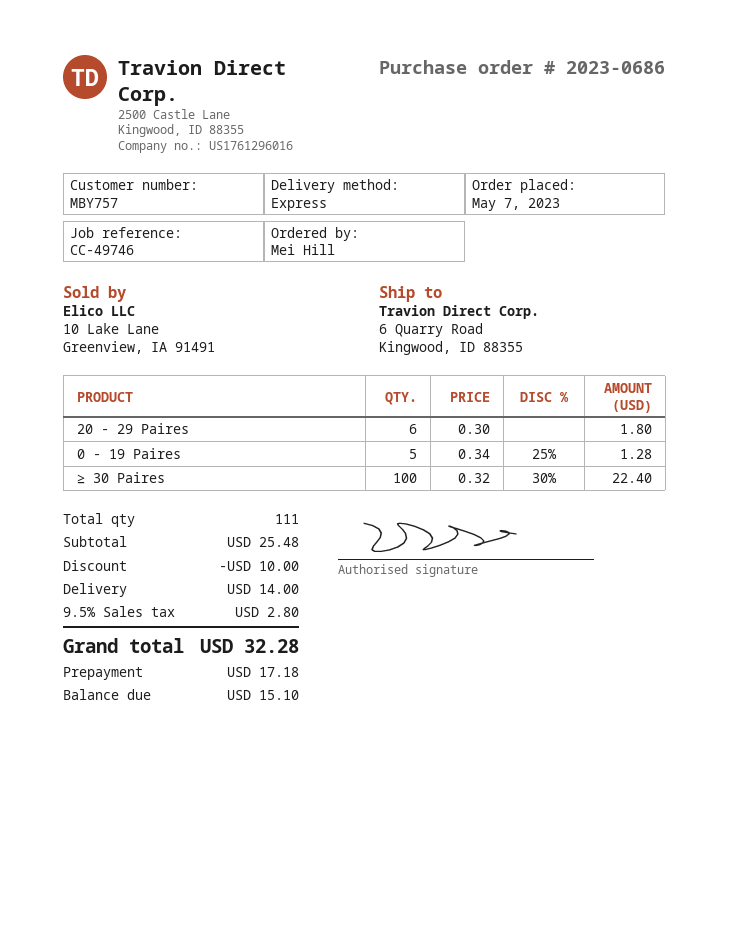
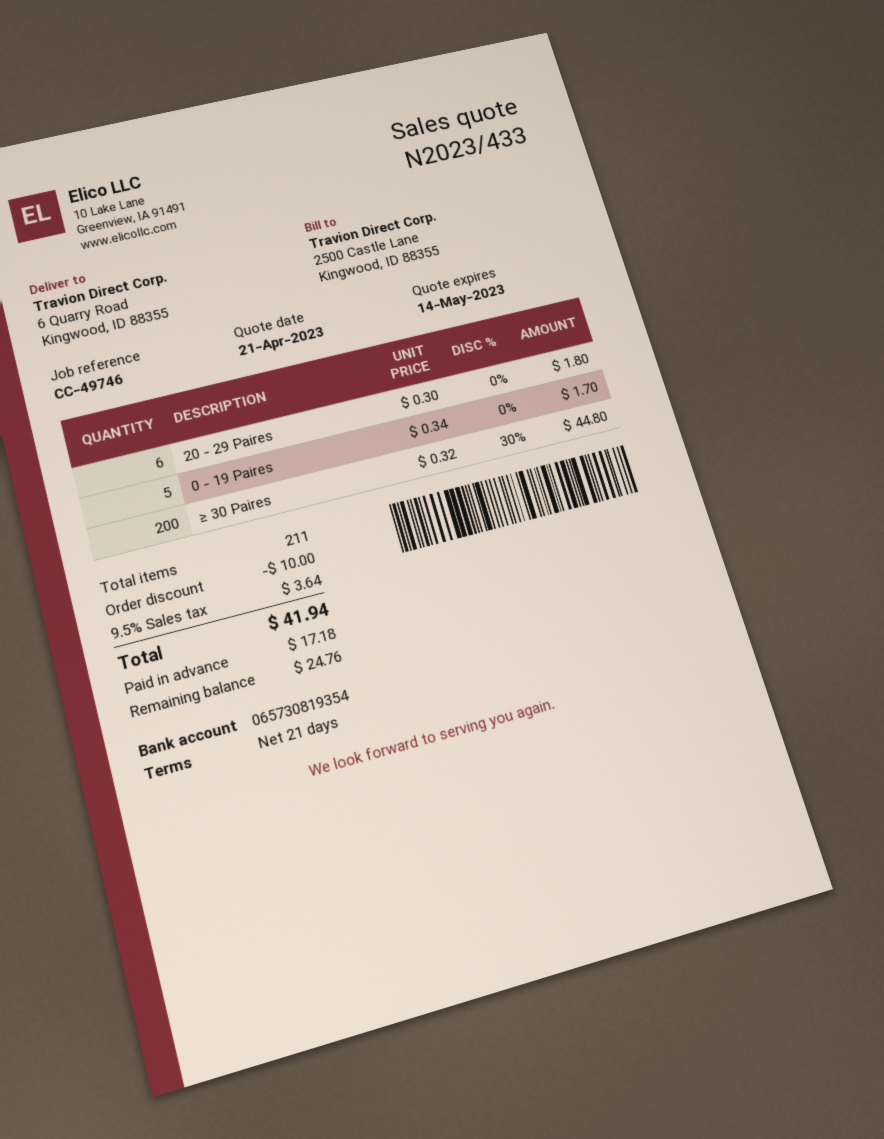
0 - 19 Paires: 5 x 0.34 - 25% = 1.28 -> 5 x 0.34 = 1.70
≥ 30 Paires: 100 x 0.32 - 30% = 22.40 -> 200 x 0.32 - 30% = 44.80
total quantity: 111 -> 211
shipping: 14.00 -> none
tax: 9.5% = 2.80 -> 9.5% = 3.64
total: 32.28 -> 41.94
balance: 15.10 -> 24.76

